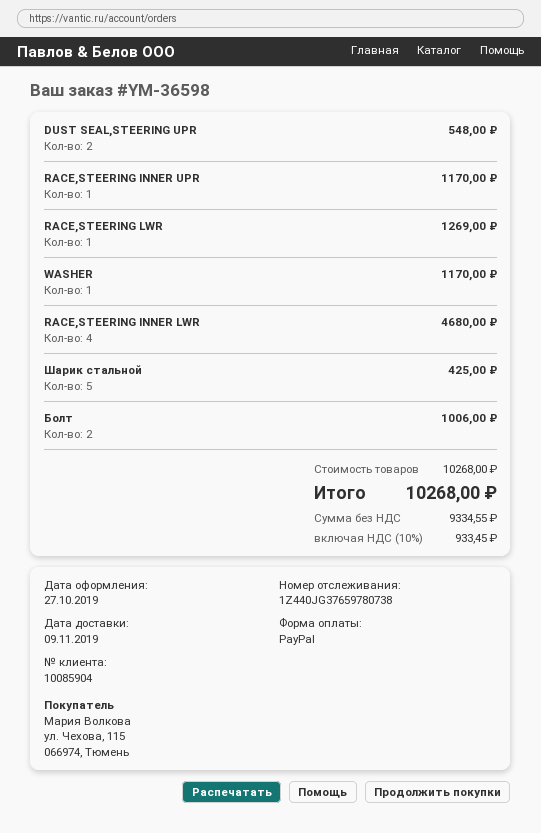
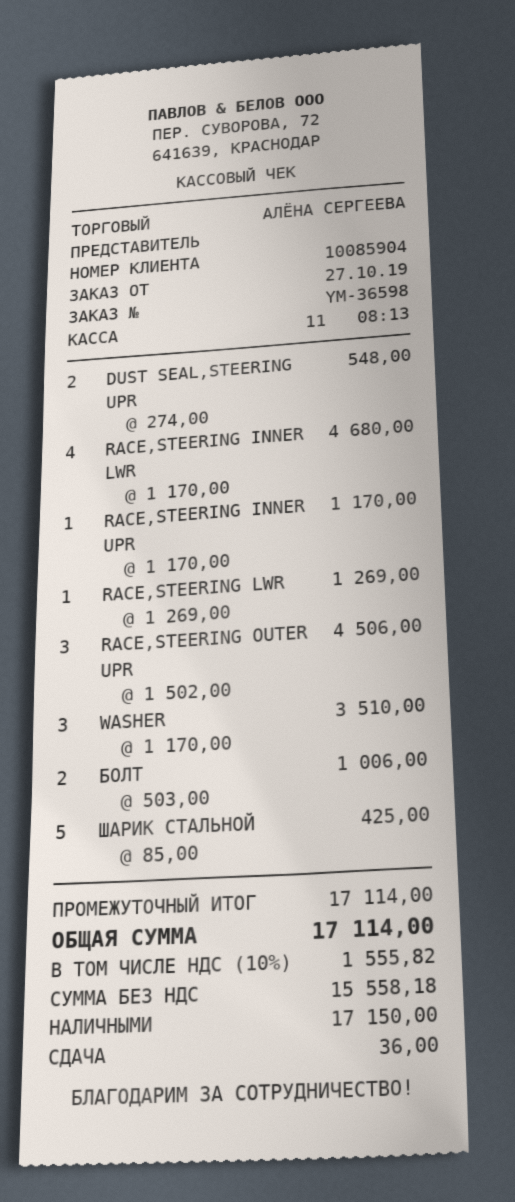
payment method: PayPal -> cash
WASHER: 1 for 1170.00 -> 3 for 3510.00
RACE,STEERING OUTER UPR: none -> 3 for 4506.00
subtotal: 10268.00 -> 17114.00
net: 9334.55 -> 15558.18
tax: 10% = 933.45 -> 10% = 1555.82
total: 10268.00 -> 17114.00

